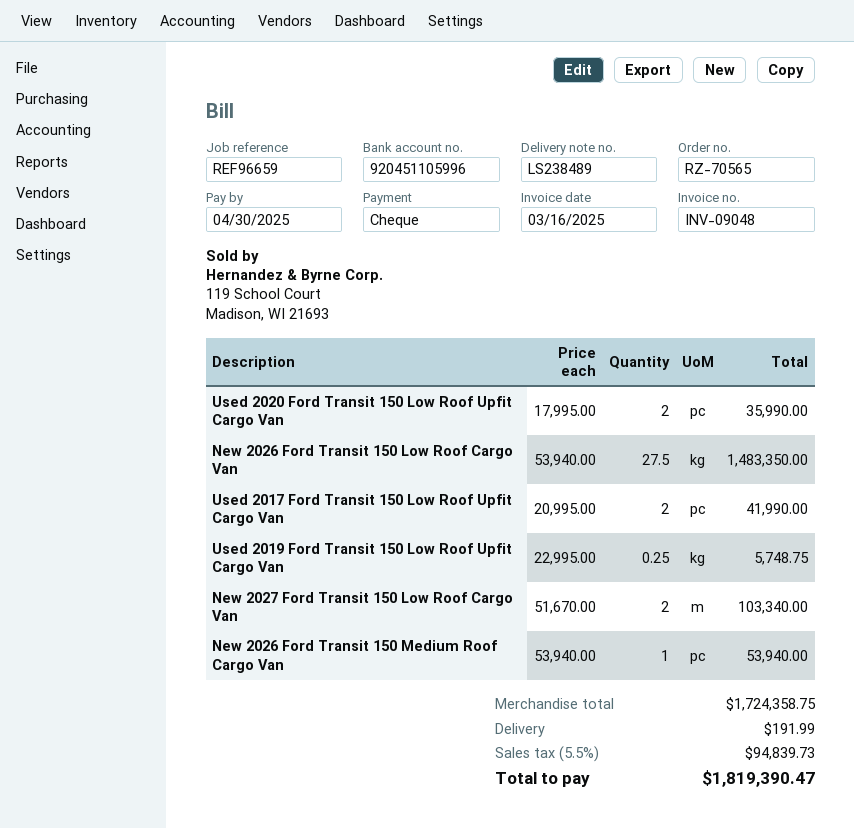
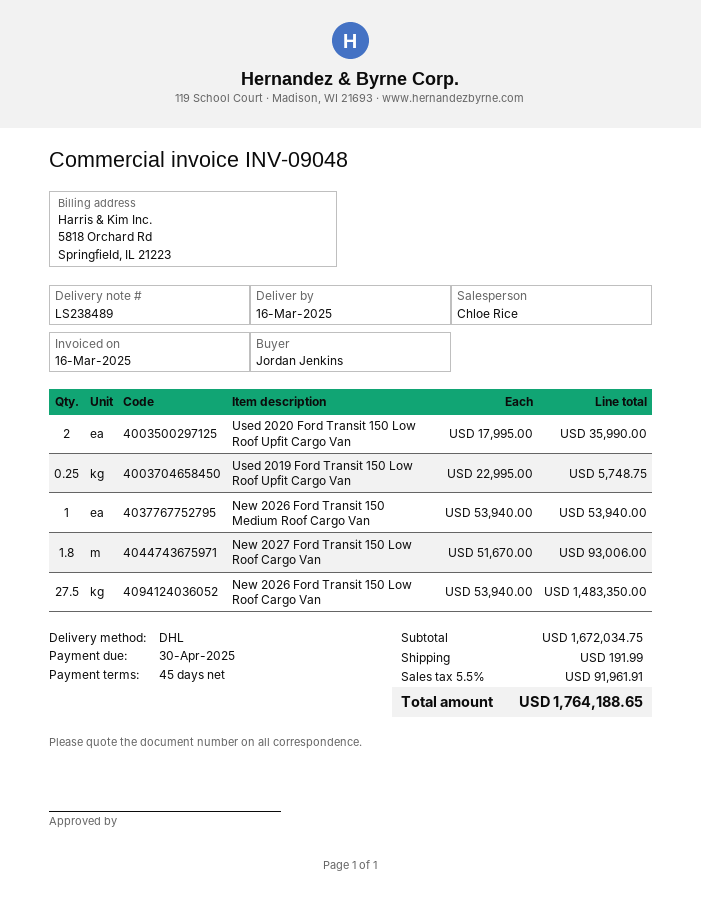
Used 2017 Ford Transit 150 Low Roof Upfit Cargo Van: 2 x 20995.00 = 41990.00 -> none
New 2027 Ford Transit 150 Low Roof Cargo Van: 2 x 51670.00 = 103340.00 -> 1.8 x 51670.00 = 93006.00
subtotal: 1724358.75 -> 1672034.75
tax: 5.5% = 94839.73 -> 5.5% = 91961.91
total: 1819390.47 -> 1764188.65

